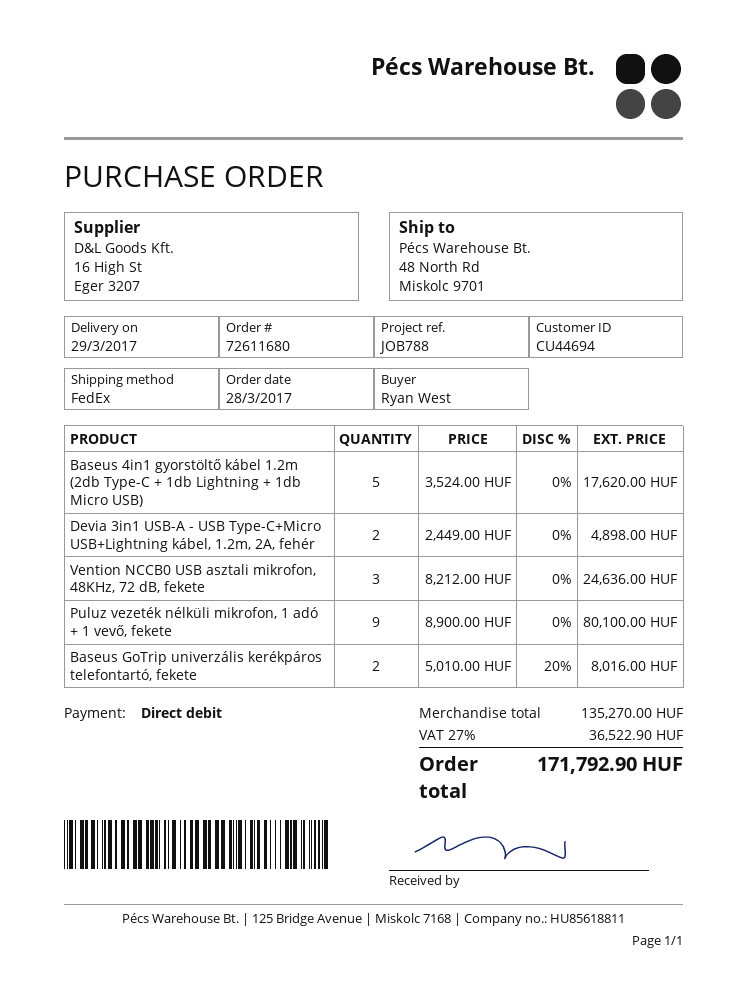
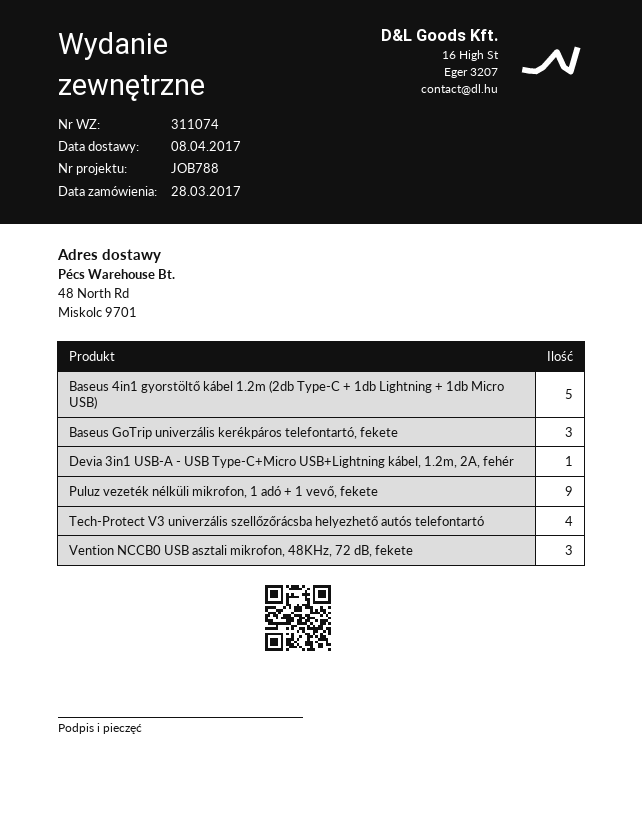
delivery date: 2017-03-29 -> 2017-04-08
Devia 3in1 USB-A - USB Type-C+Micro USB+Lightning kábel, 1.2m, 2A, fehér: 2 -> 1
Baseus GoTrip univerzális kerékpáros telefontartó, fekete: 2 -> 3
Tech-Protect V3 univerzális szellőzőrácsba helyezhető autós telefontartó: none -> 4

